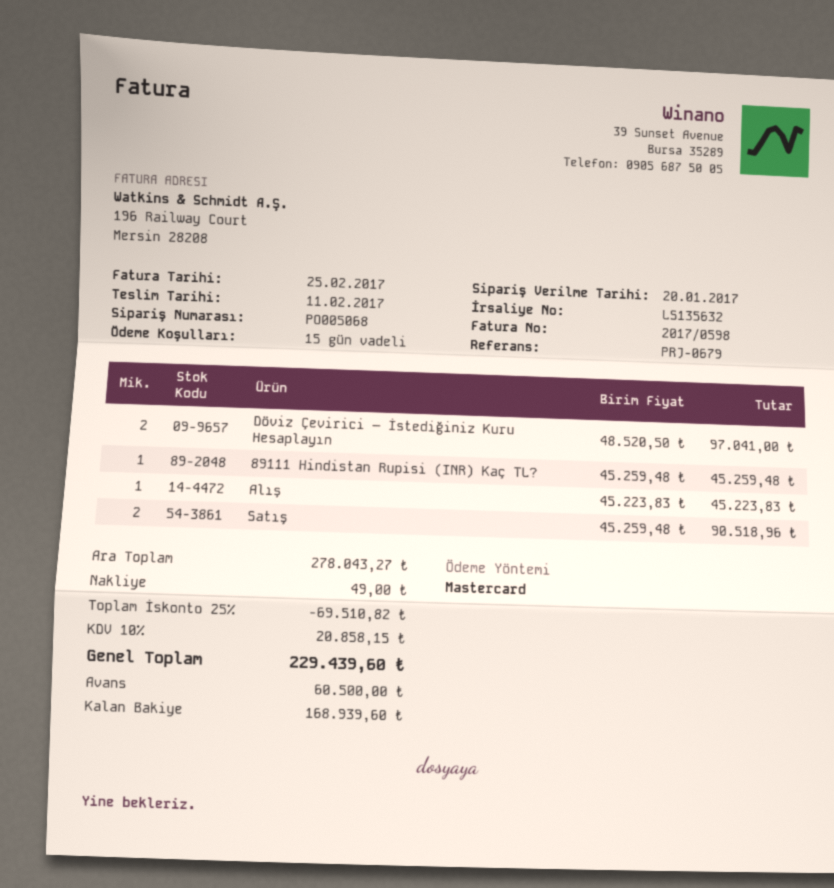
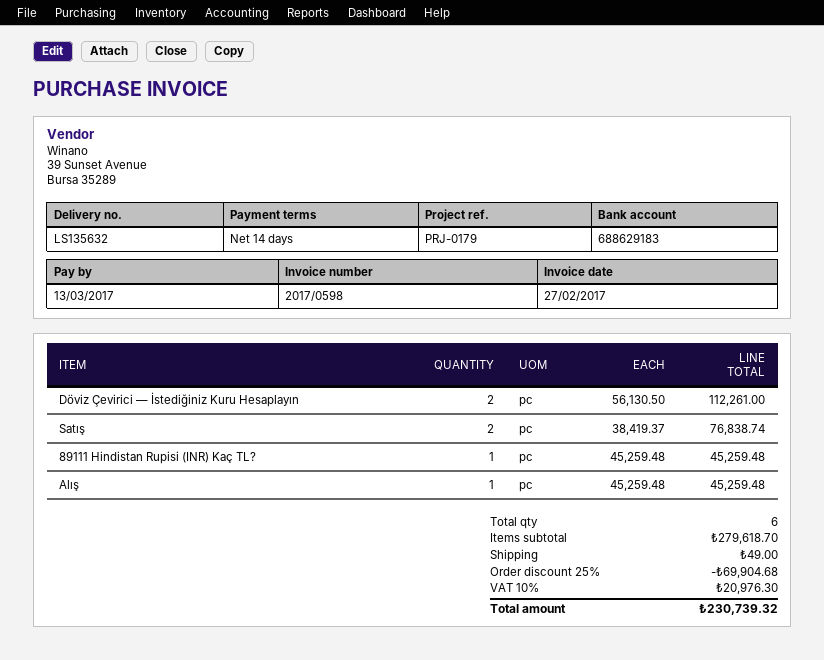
invoice date: 2017-02-25 -> 2017-02-27
payment terms: 15 days -> 14 days
reference: PRJ-0679 -> PRJ-0179
Döviz Çevirici — İstediğiniz Kuru Hesaplayın: 2 x 48520.50 = 97041.00 -> 2 x 56130.50 = 112261.00
Alış: 1 x 45223.83 = 45223.83 -> 1 x 45259.48 = 45259.48
Satış: 2 x 45259.48 = 90518.96 -> 2 x 38419.37 = 76838.74
subtotal: 278043.27 -> 279618.70
discount: 25% = 69510.82 -> 25% = 69904.68
tax: 10% = 20858.15 -> 10% = 20976.30
total: 229439.60 -> 230739.32

